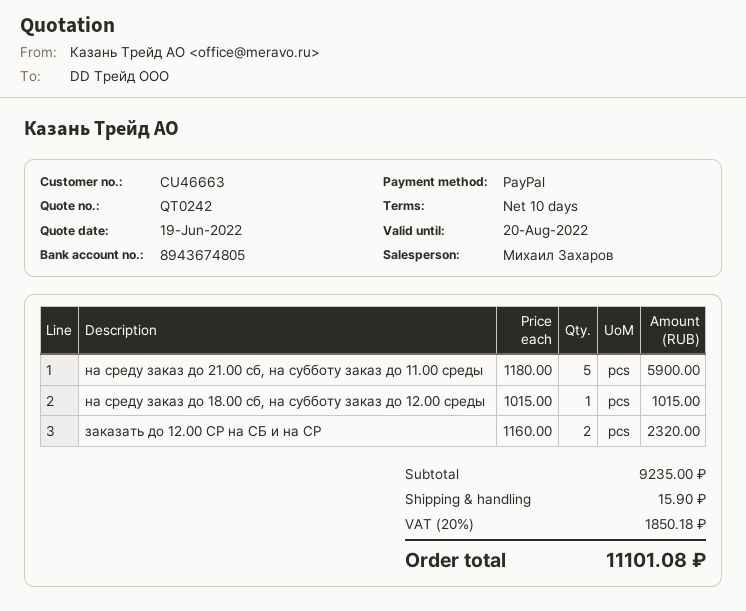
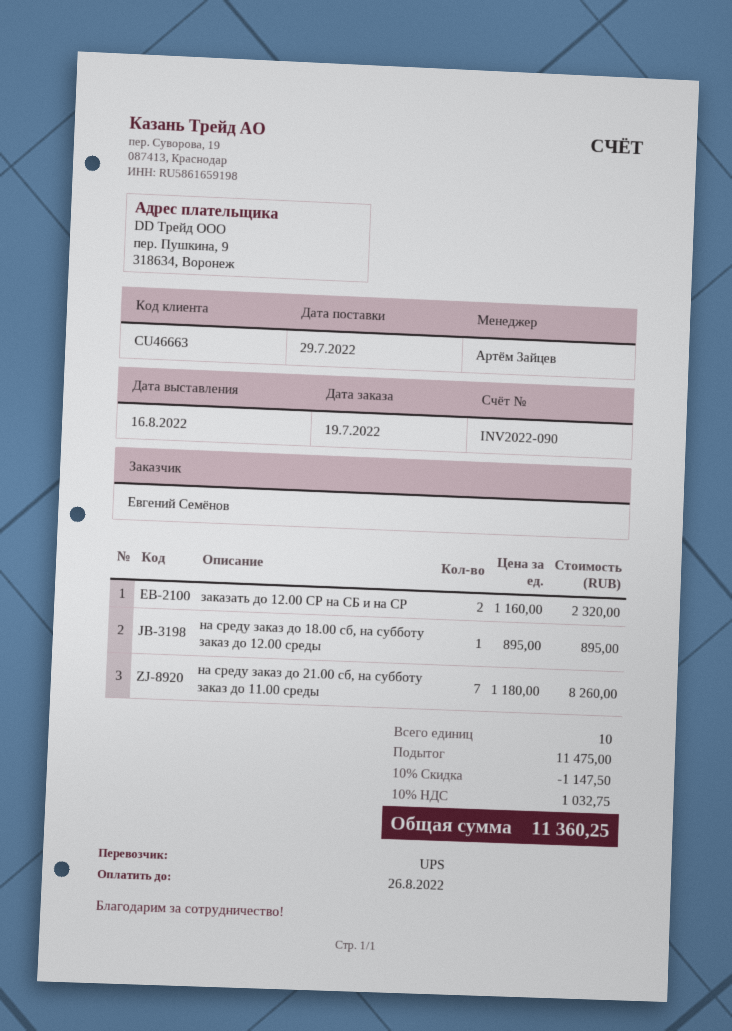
sales rep: Михаил Захаров -> Артём Зайцев
на среду заказ до 21.00 сб, на субботу заказ до 11.00 среды: 5 x 1180.00 = 5900.00 -> 7 x 1180.00 = 8260.00
на среду заказ до 18.00 сб, на субботу заказ до 12.00 среды: 1 x 1015.00 = 1015.00 -> 1 x 895.00 = 895.00
subtotal: 9235.00 -> 11475.00
discount: none -> 10% = 1147.50
shipping: 15.90 -> none
tax: 20% = 1850.18 -> 10% = 1032.75
total: 11101.08 -> 11360.25

